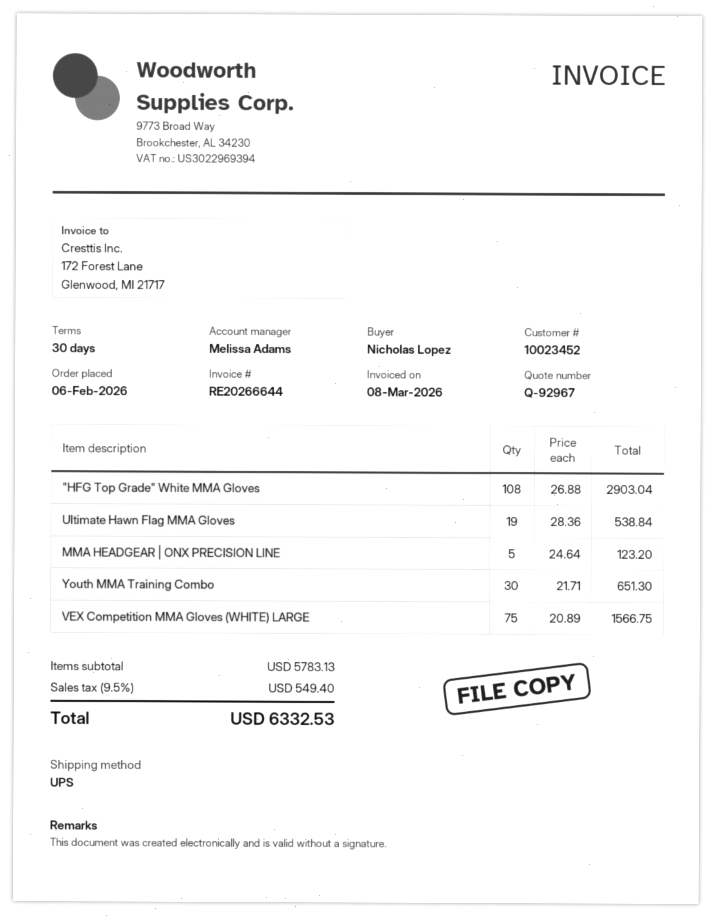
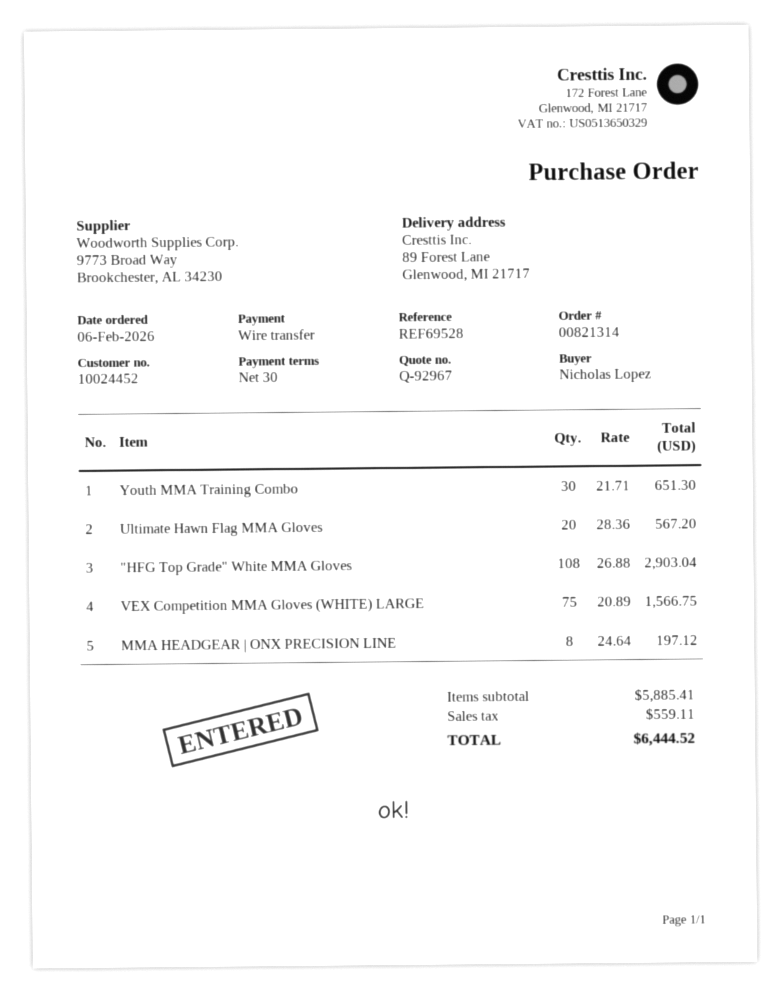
customer number: 10023452 -> 10024452
Ultimate Hawn Flag MMA Gloves: 19 x 28.36 = 538.84 -> 20 x 28.36 = 567.20
MMA HEADGEAR | ONX PRECISION LINE: 5 x 24.64 = 123.20 -> 8 x 24.64 = 197.12
subtotal: 5783.13 -> 5885.41
tax: 549.40 -> 559.11
total: 6332.53 -> 6444.52

